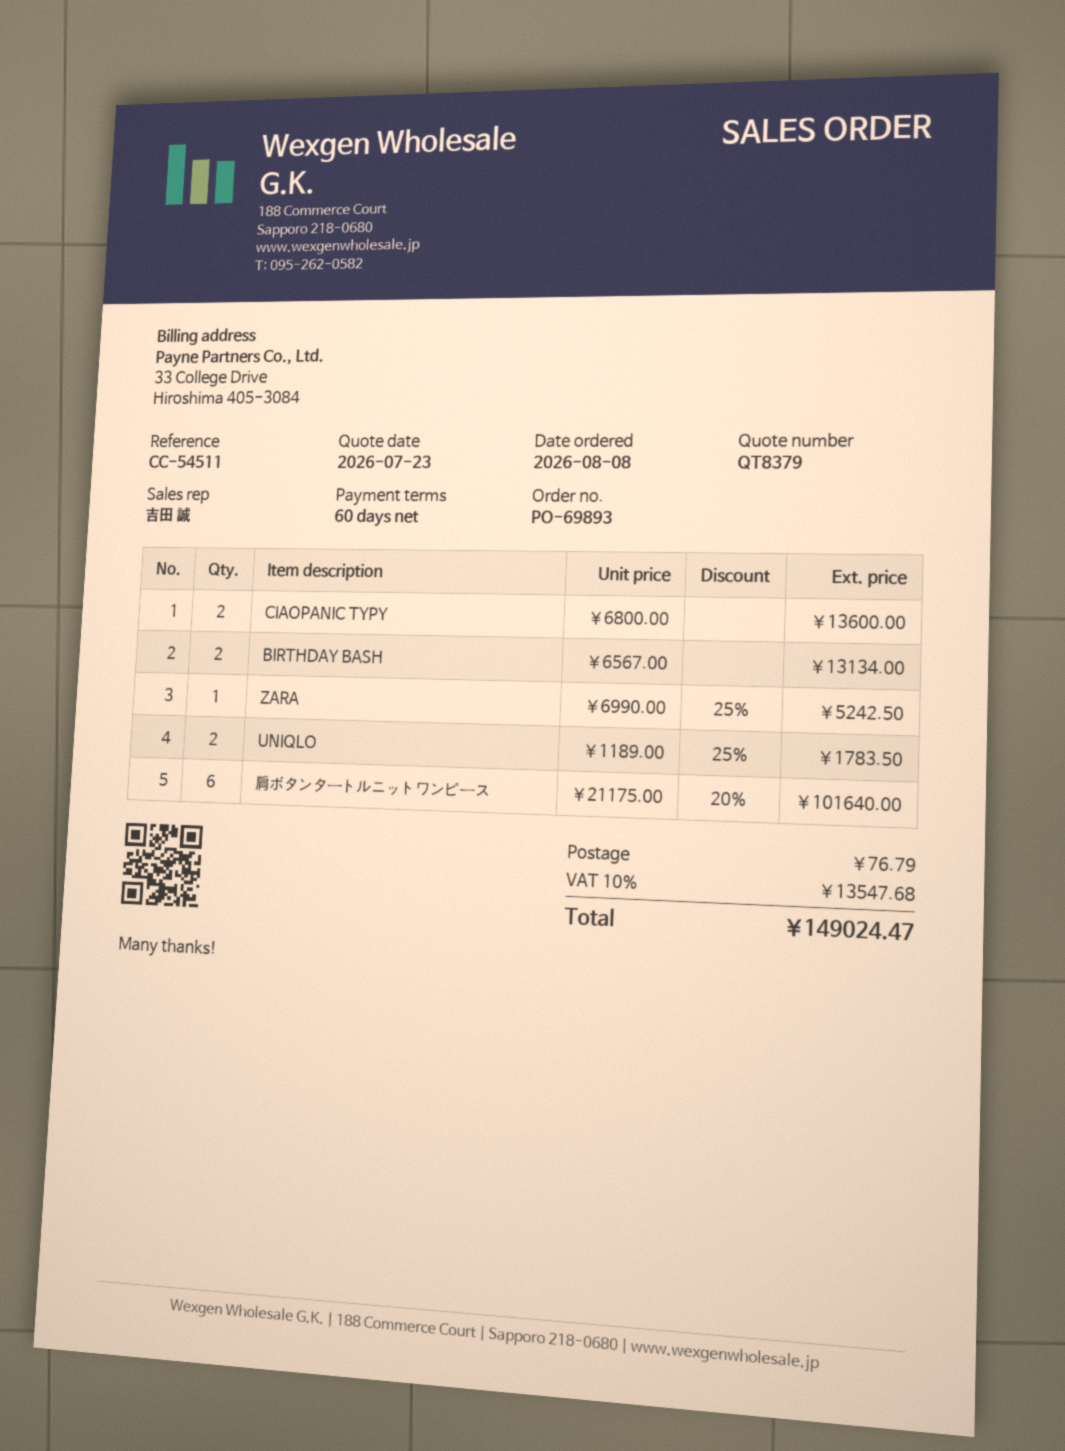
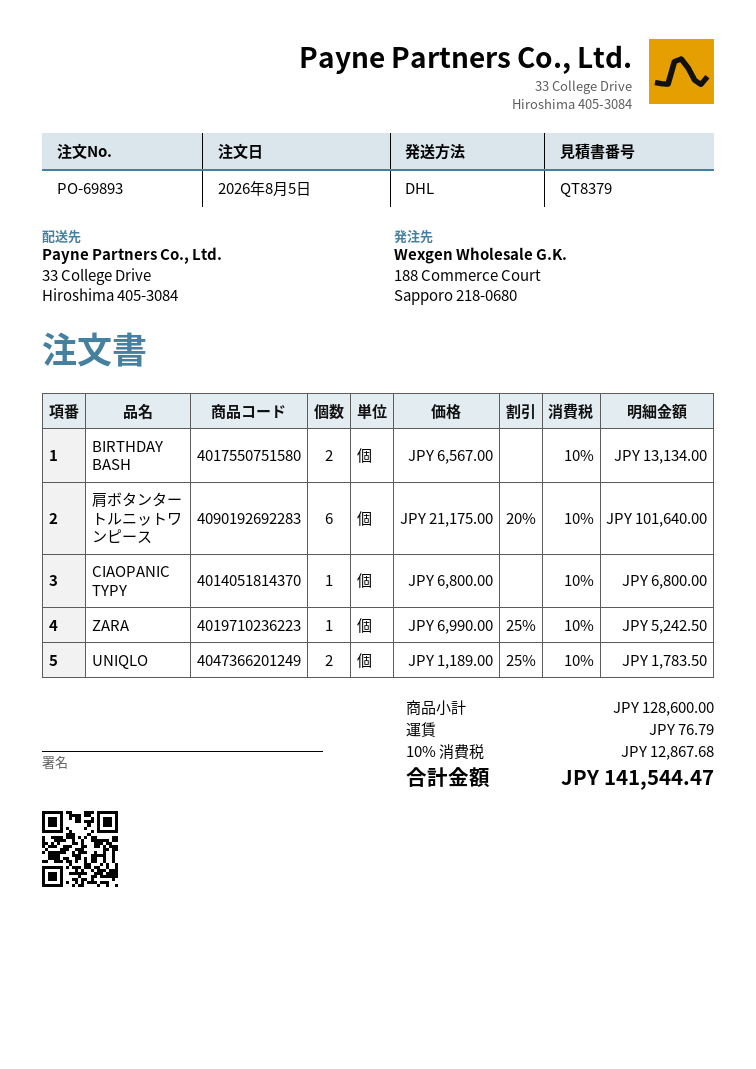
order date: 2026-08-08 -> 2026-08-05
CIAOPANIC TYPY: 2 x 6800.00 = 13600.00 -> 1 x 6800.00 = 6800.00
tax: 10% = 13547.68 -> 10% = 12867.68
total: 149024.47 -> 141544.47

